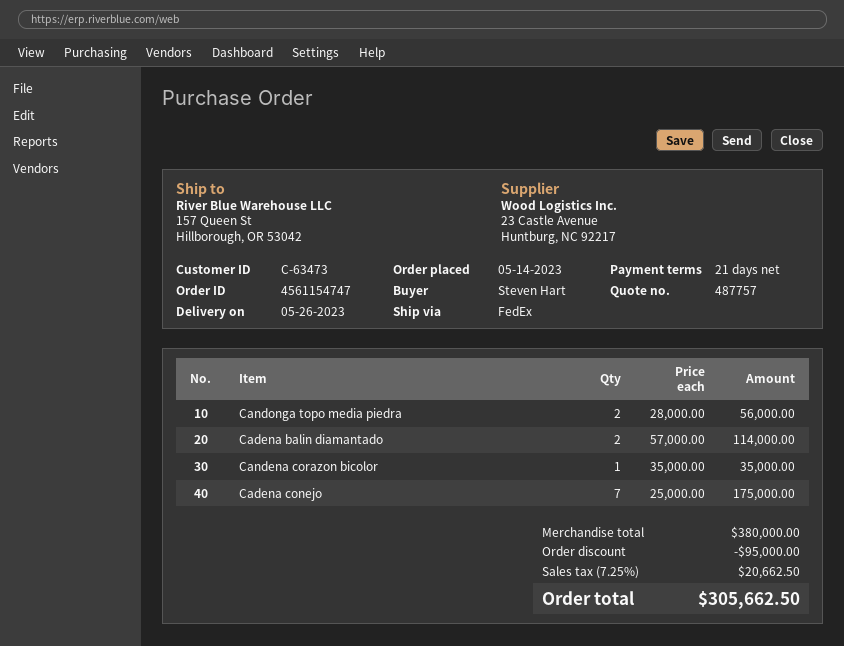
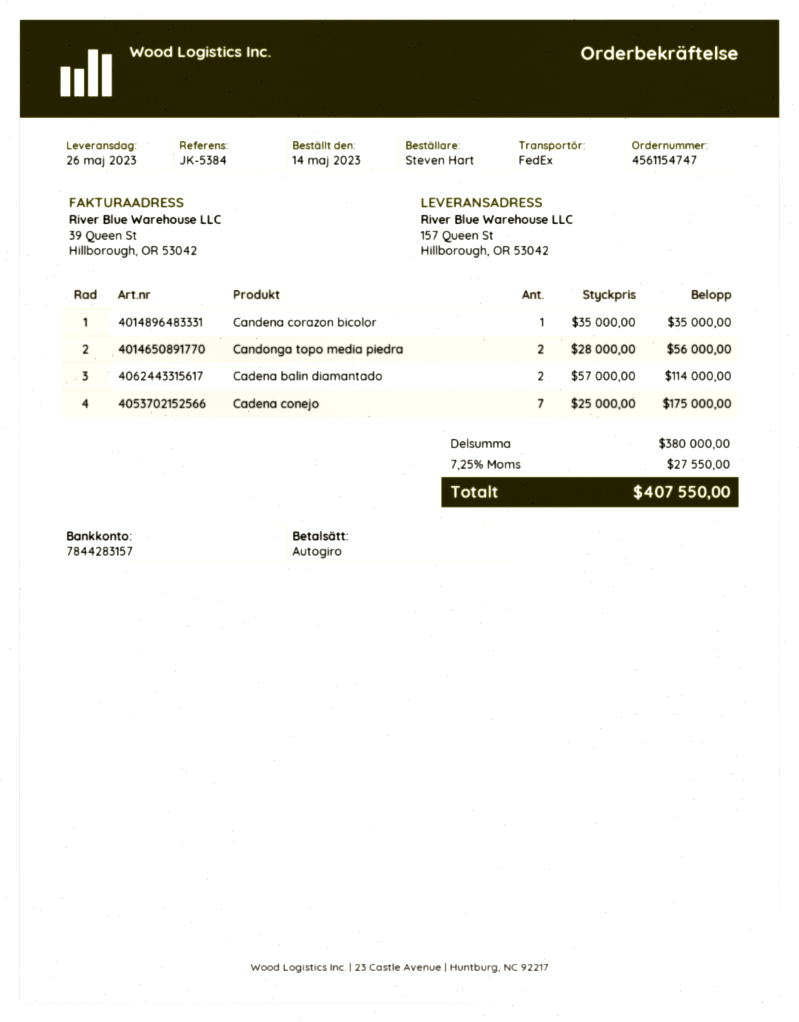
discount: 95000.00 -> none
tax: 7.25% = 20662.50 -> 7.25% = 27550.00
total: 305662.50 -> 407550.00

